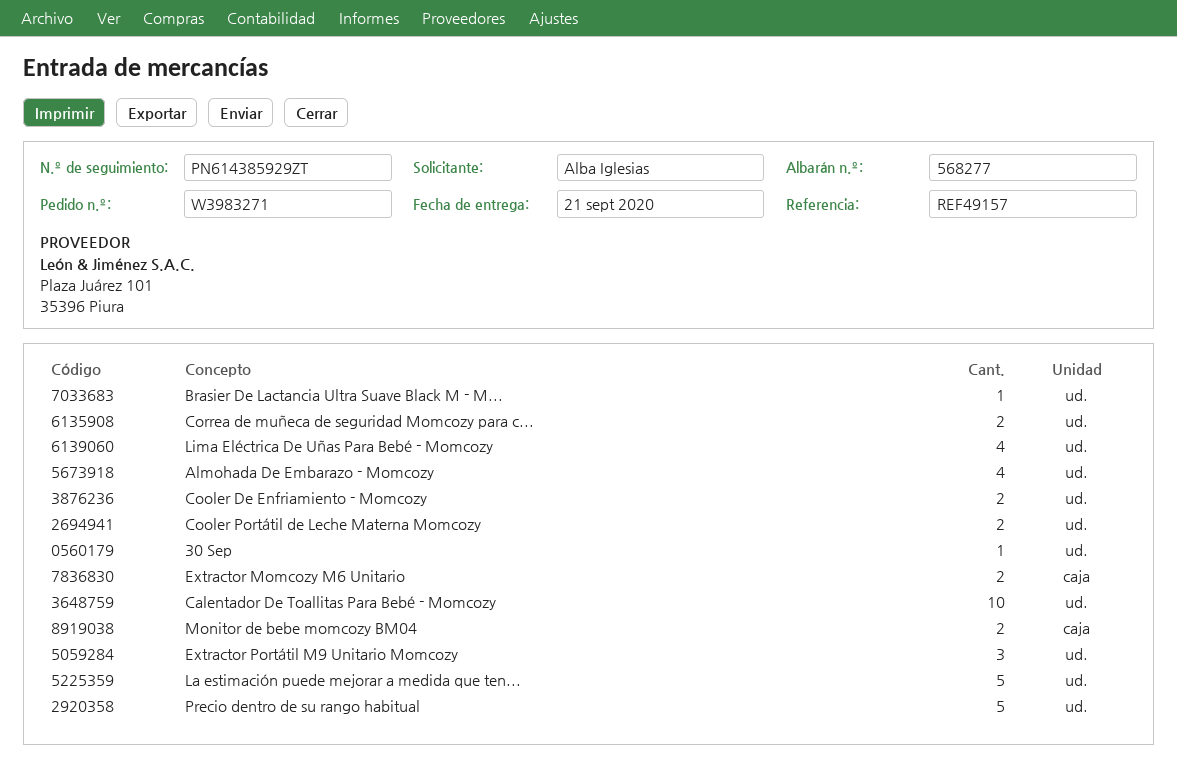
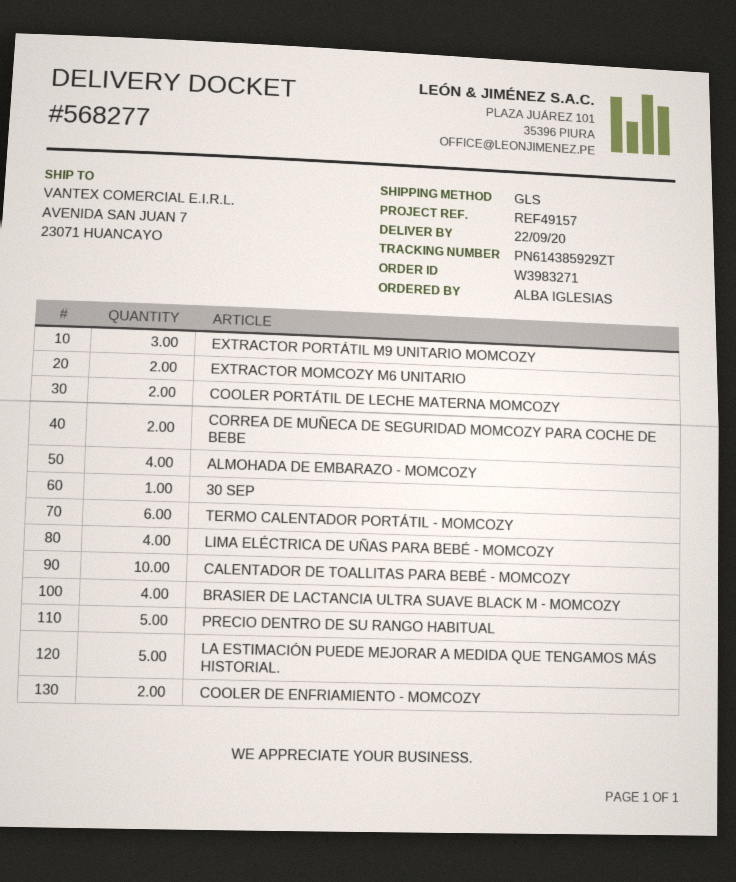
delivery date: 2020-09-21 -> 2020-09-22
Brasier De Lactancia Ultra Suave Black M - M...: 1 -> 4
Monitor de bebe momcozy BM04: 2 -> none
TERMO CALENTADOR PORTÁTIL - MOMCOZY: none -> 6

